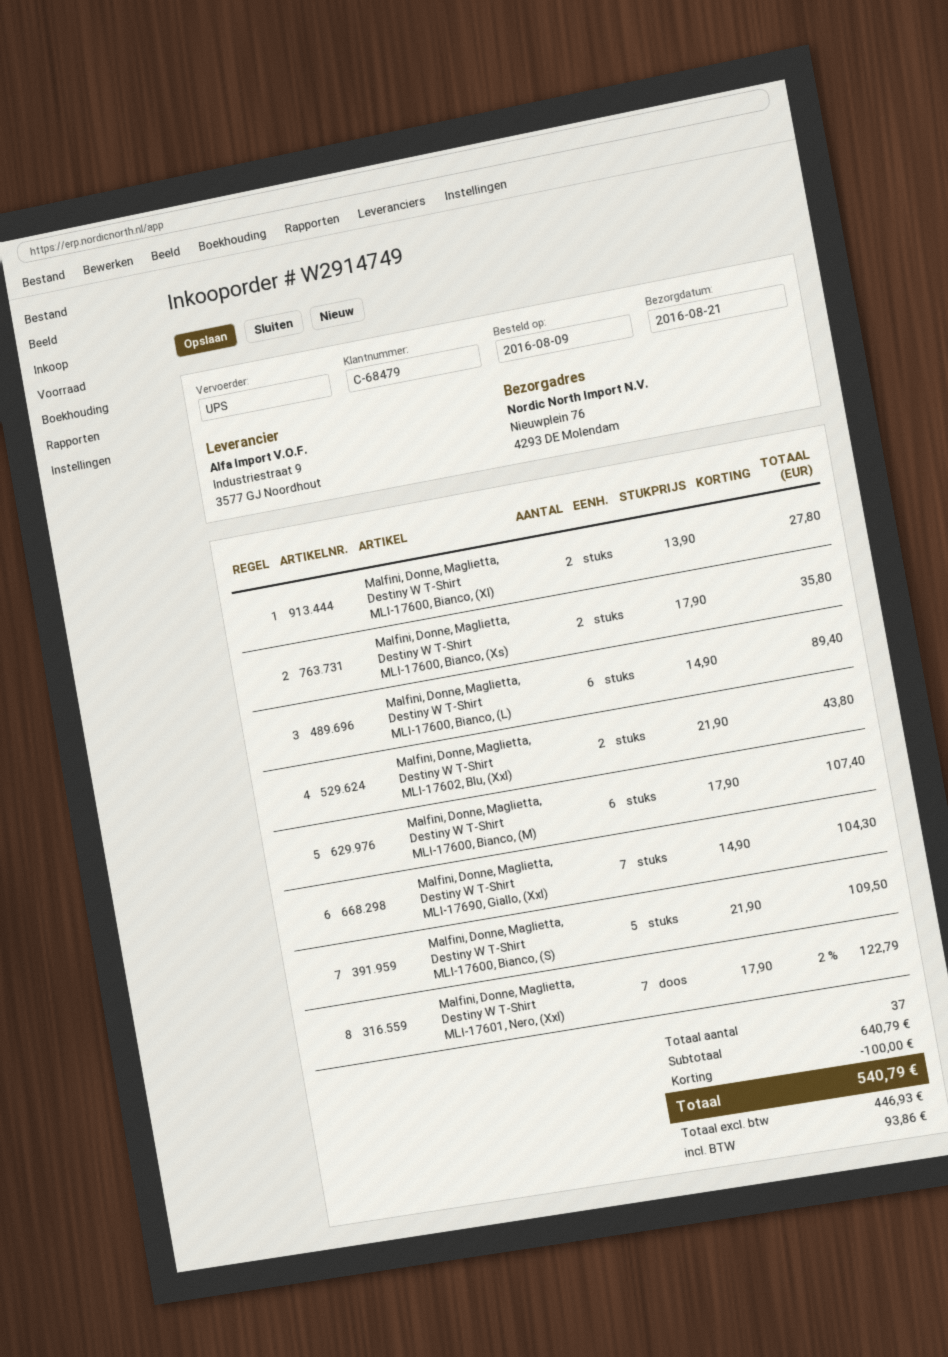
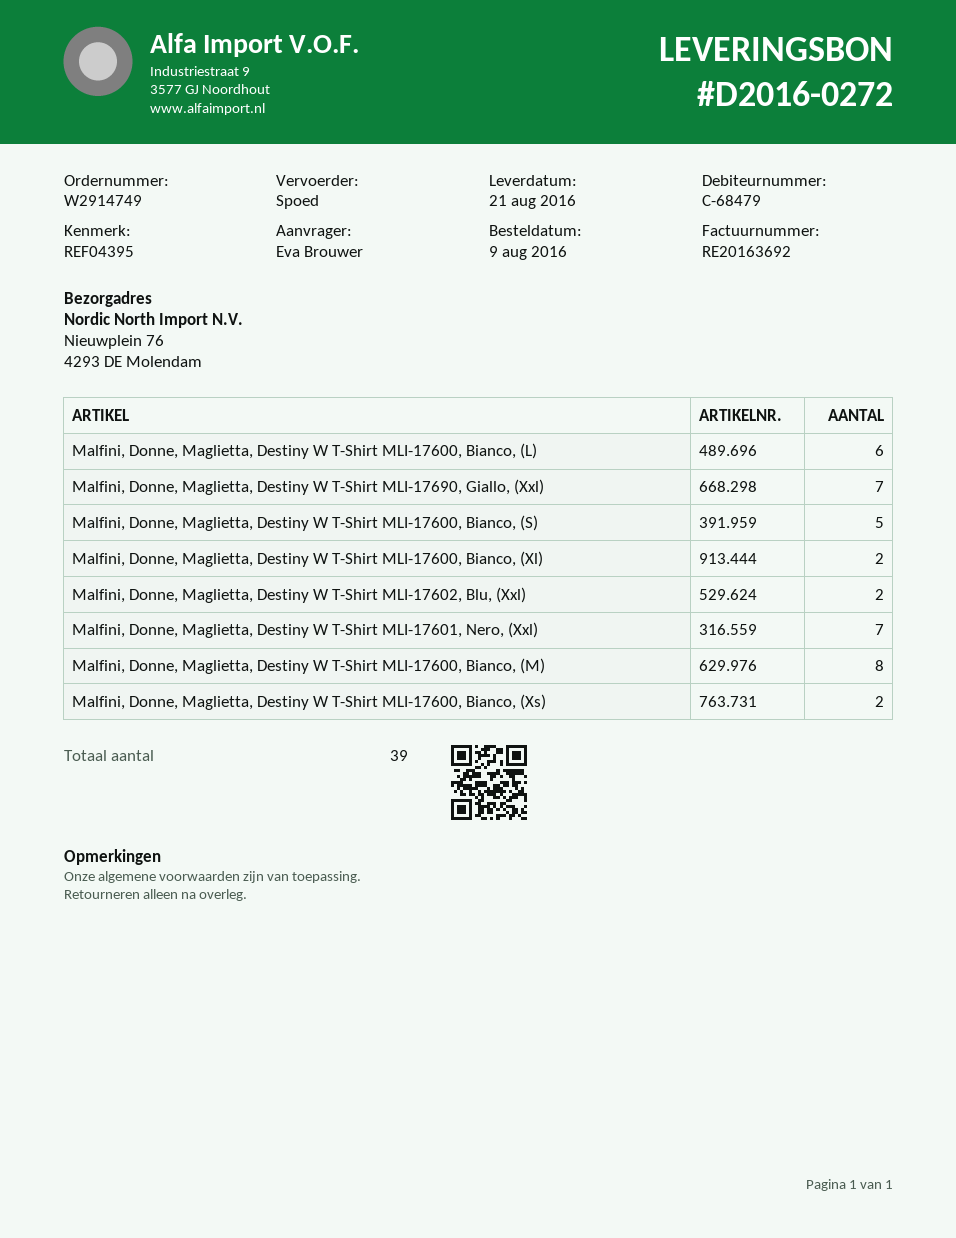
shipping method: UPS -> express
Malfini, Donne, Maglietta, Destiny W T-Shirt MLI-17600, Bianco, (M): 6 -> 8
total quantity: 37 -> 39

